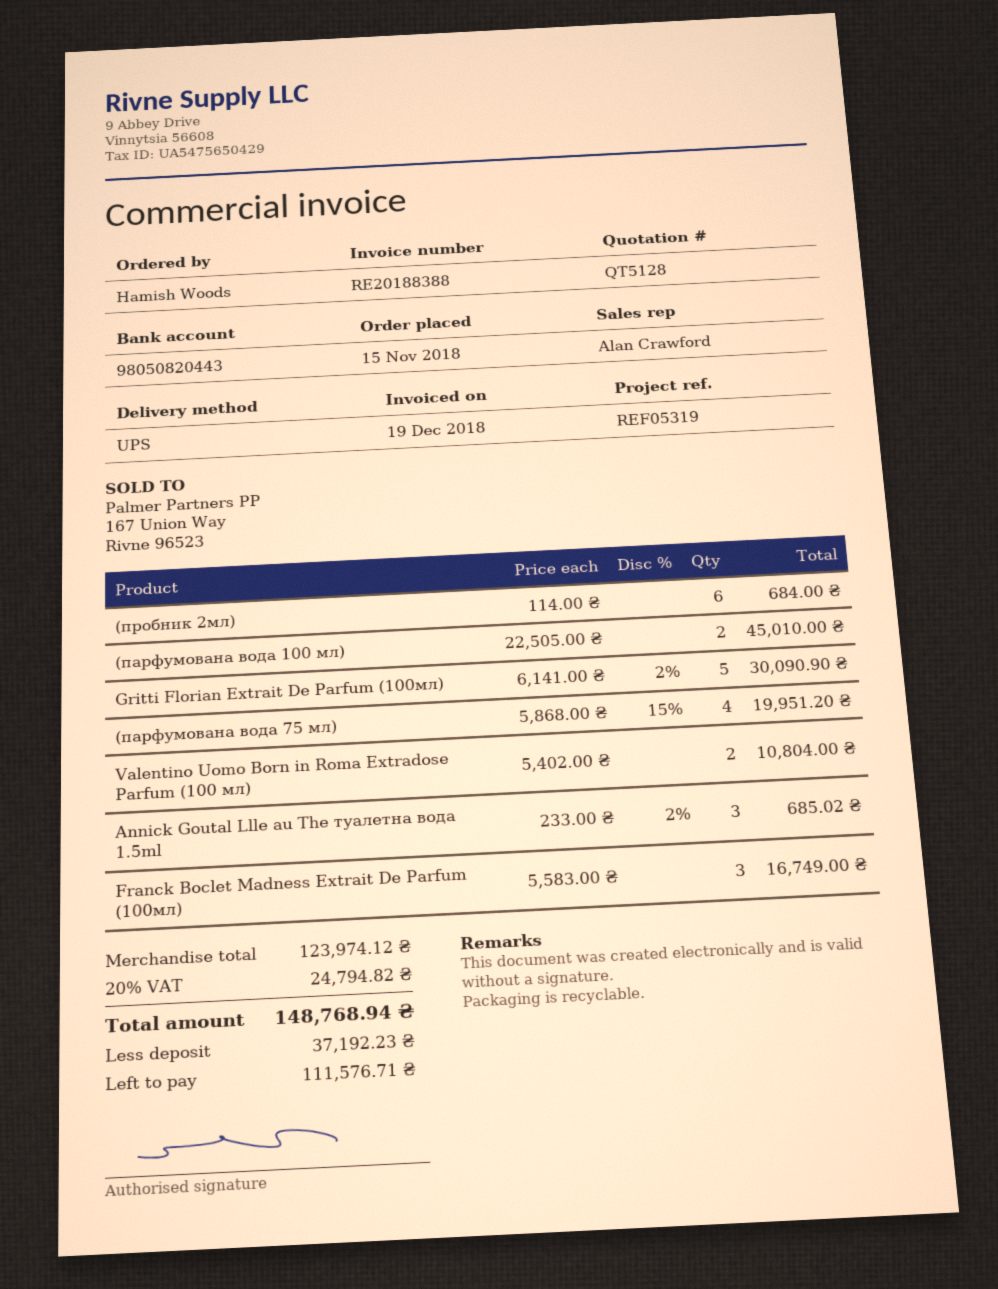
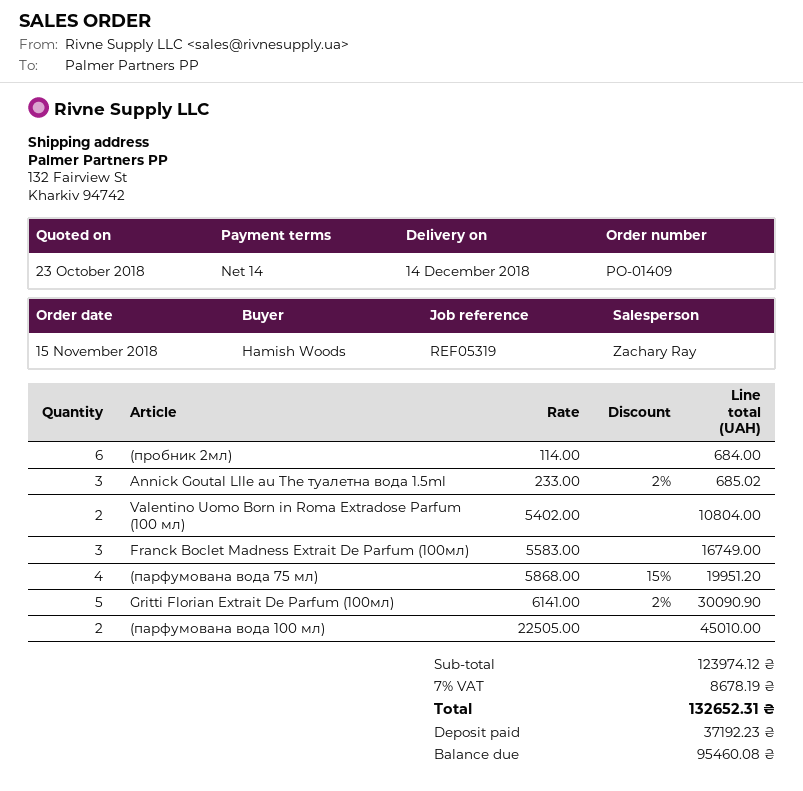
sales rep: Alan Crawford -> Zachary Ray
tax: 20% = 24794.82 -> 7% = 8678.19
total: 148768.94 -> 132652.31
balance: 111576.71 -> 95460.08

